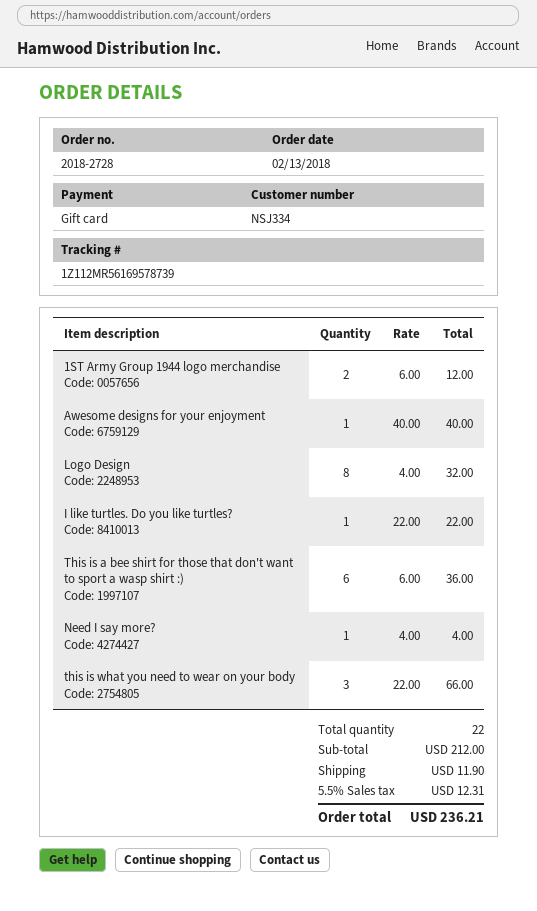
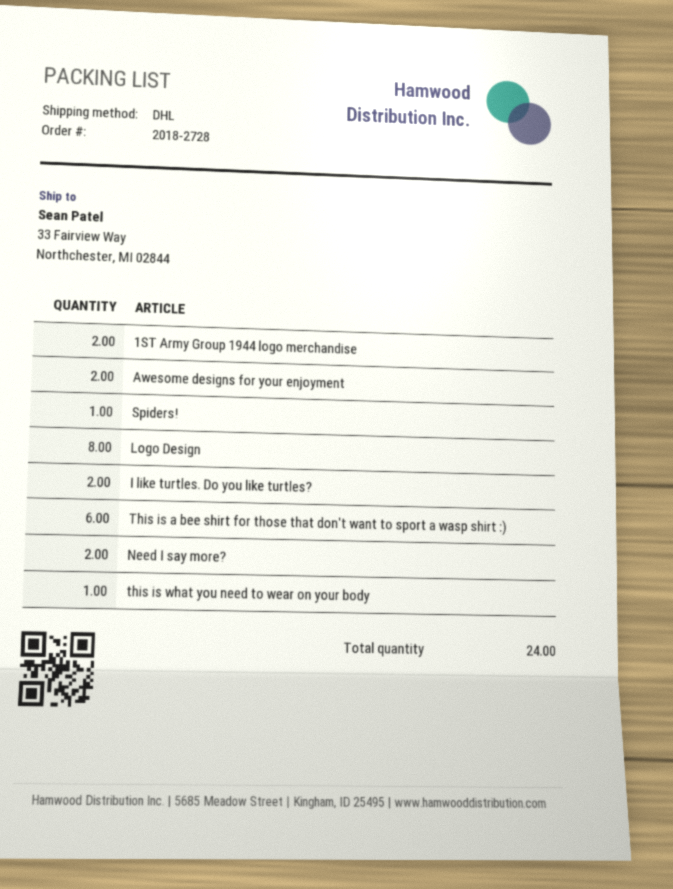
Awesome designs for your enjoyment: 1 -> 2
I like turtles. Do you like turtles?: 1 -> 2
Need I say more?: 1 -> 2
this is what you need to wear on your body: 3 -> 1
Spiders!: none -> 1
total quantity: 22 -> 24

